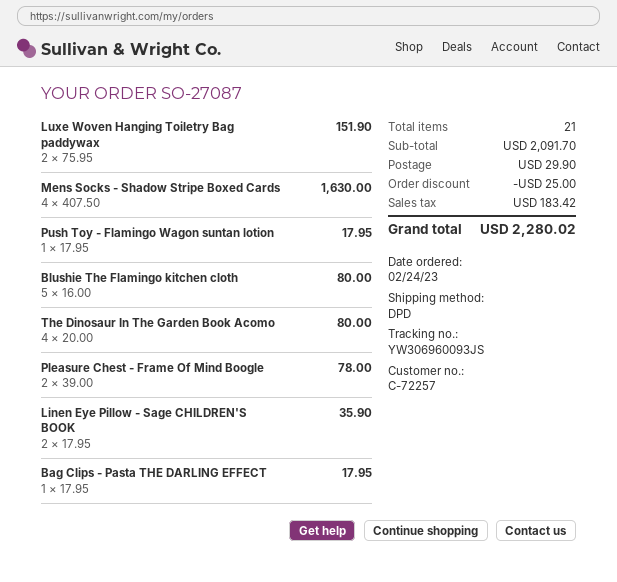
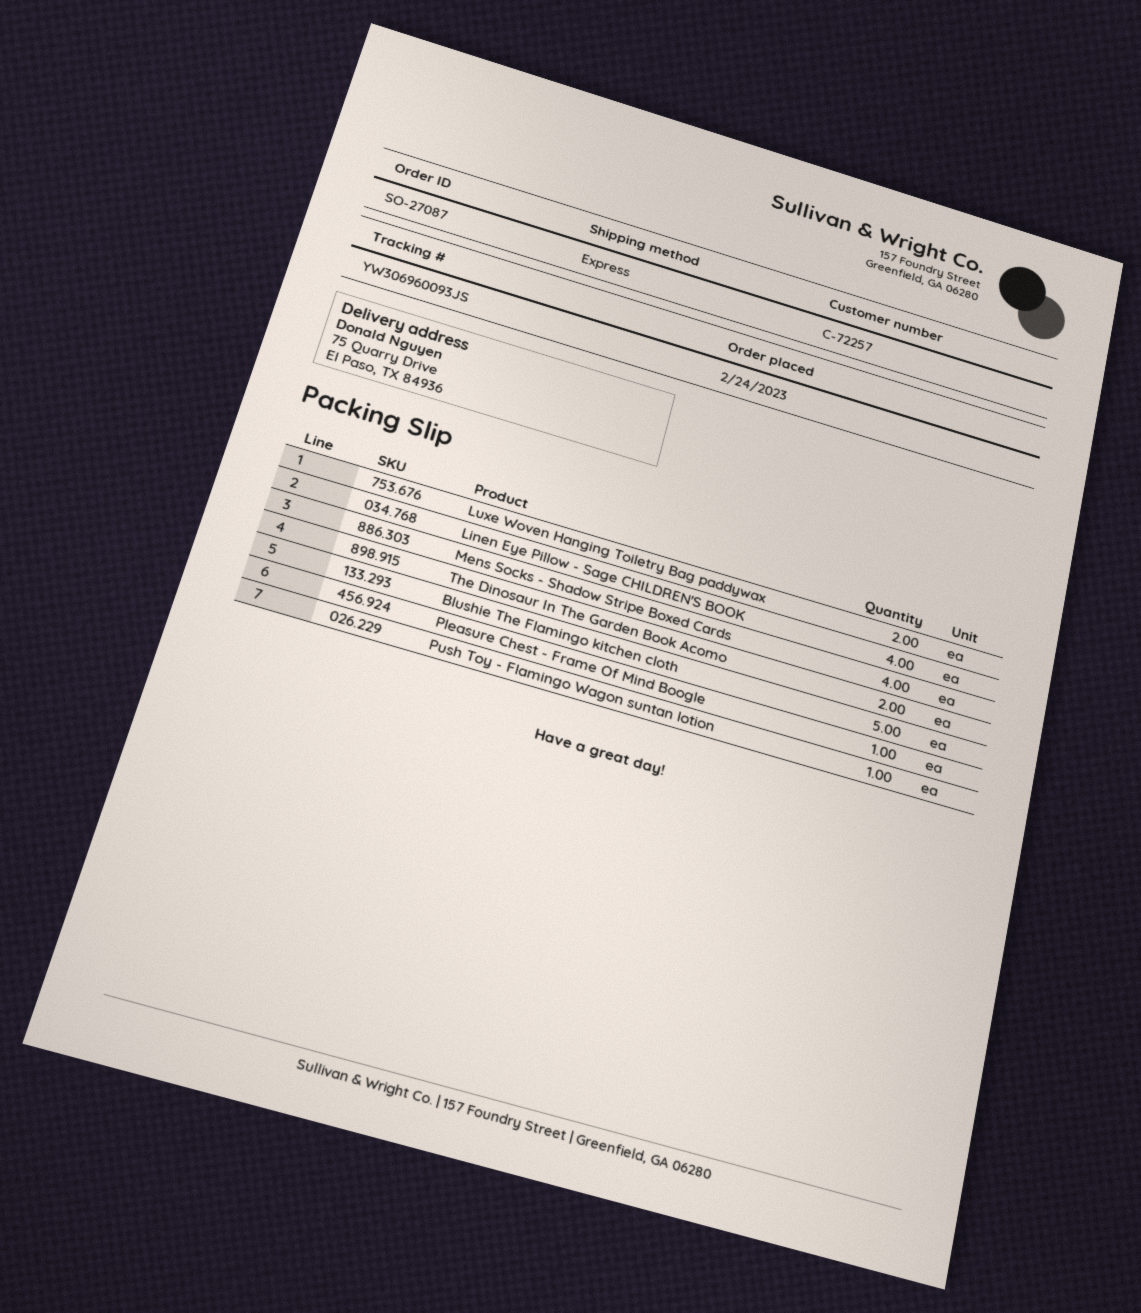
shipping method: DPD -> express
The Dinosaur In The Garden Book Acomo: 4 -> 2
Pleasure Chest - Frame Of Mind Boogle: 2 -> 1
Linen Eye Pillow - Sage CHILDREN'S BOOK: 2 -> 4
Bag Clips - Pasta THE DARLING EFFECT: 1 -> none

